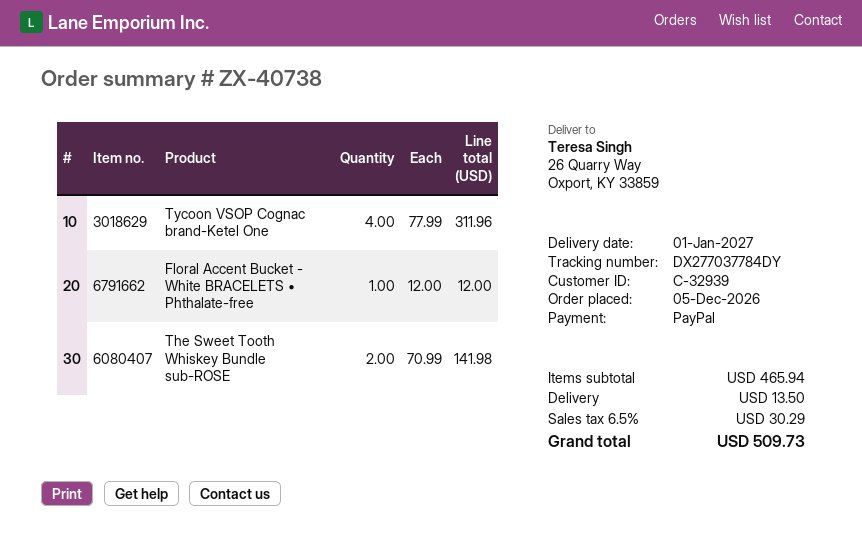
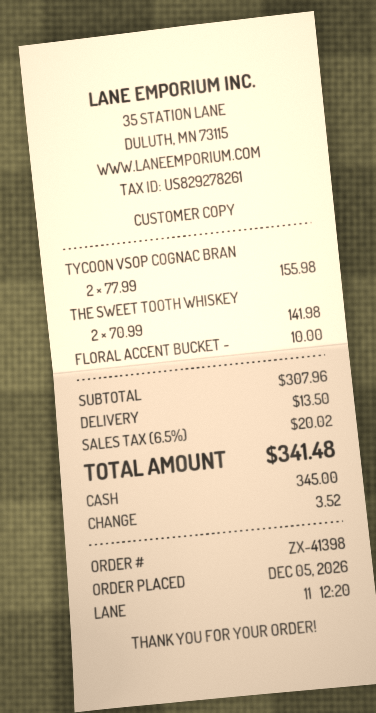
order number: ZX-40738 -> ZX-41398
payment method: PayPal -> cash
Tycoon VSOP Cognac brand-Ketel One: 4 x 77.99 = 311.96 -> 2 x 77.99 = 155.98
Floral Accent Bucket - White BRACELETS • Phthalate-free: 1 x 12.00 = 12.00 -> 1 x 10.00 = 10.00
subtotal: 465.94 -> 307.96
tax: 6.5% = 30.29 -> 6.5% = 20.02
total: 509.73 -> 341.48

